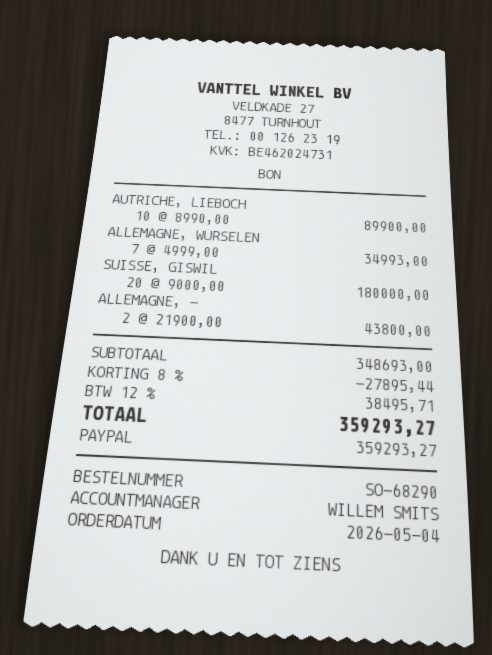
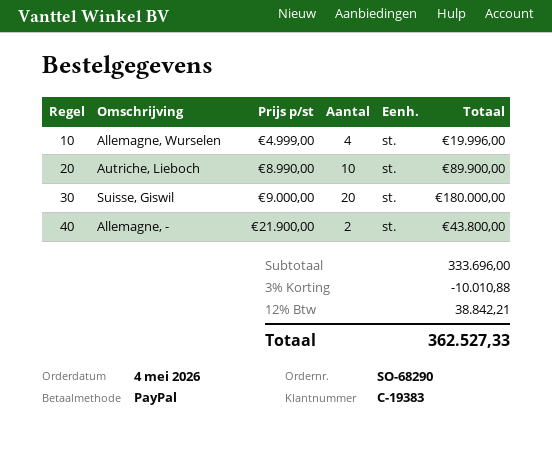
ALLEMAGNE, WURSELEN: 7 x 4999.00 = 34993.00 -> 4 x 4999.00 = 19996.00
subtotal: 348693.00 -> 333696.00
discount: 8% = 27895.44 -> 3% = 10010.88
tax: 12% = 38495.71 -> 12% = 38842.21
total: 359293.27 -> 362527.33

